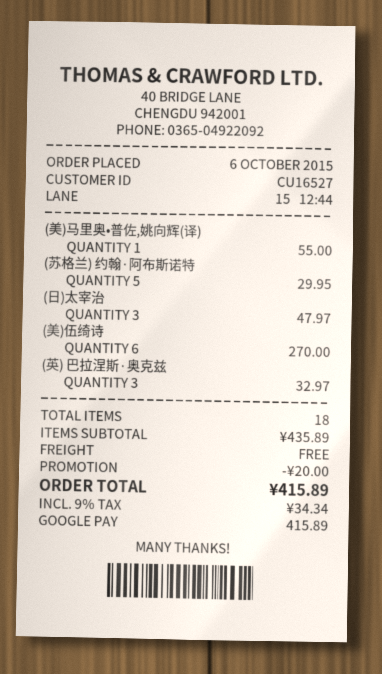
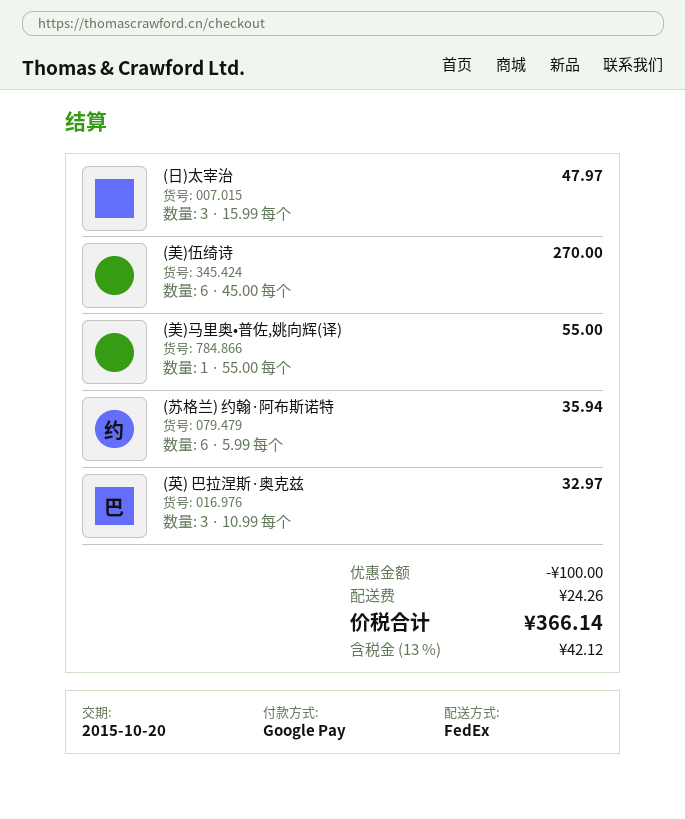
(苏格兰) 约翰·阿布斯诺特: 5 for 29.95 -> 6 for 35.94
discount: 20.00 -> 100.00
shipping: 0.00 -> 24.26
tax: 9% = 34.34 -> 13% = 42.12
total: 415.89 -> 366.14

